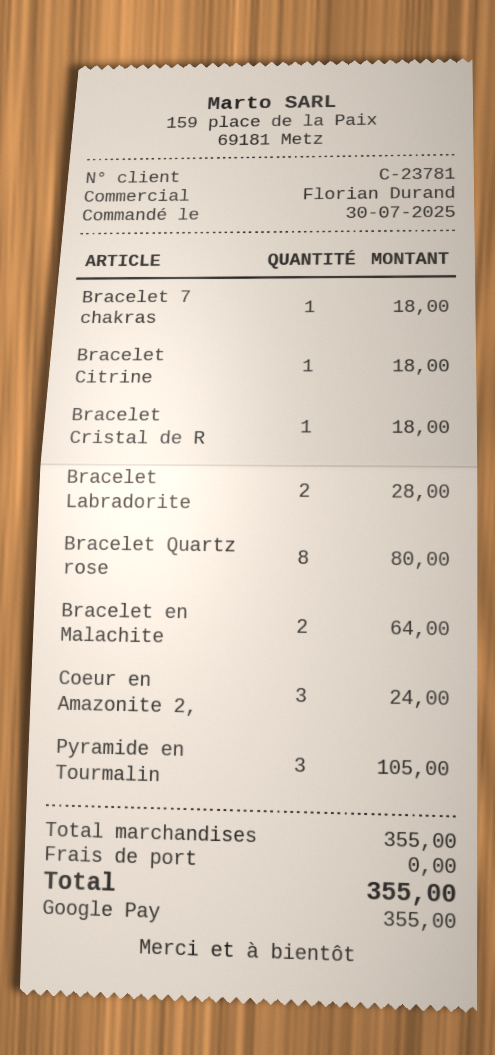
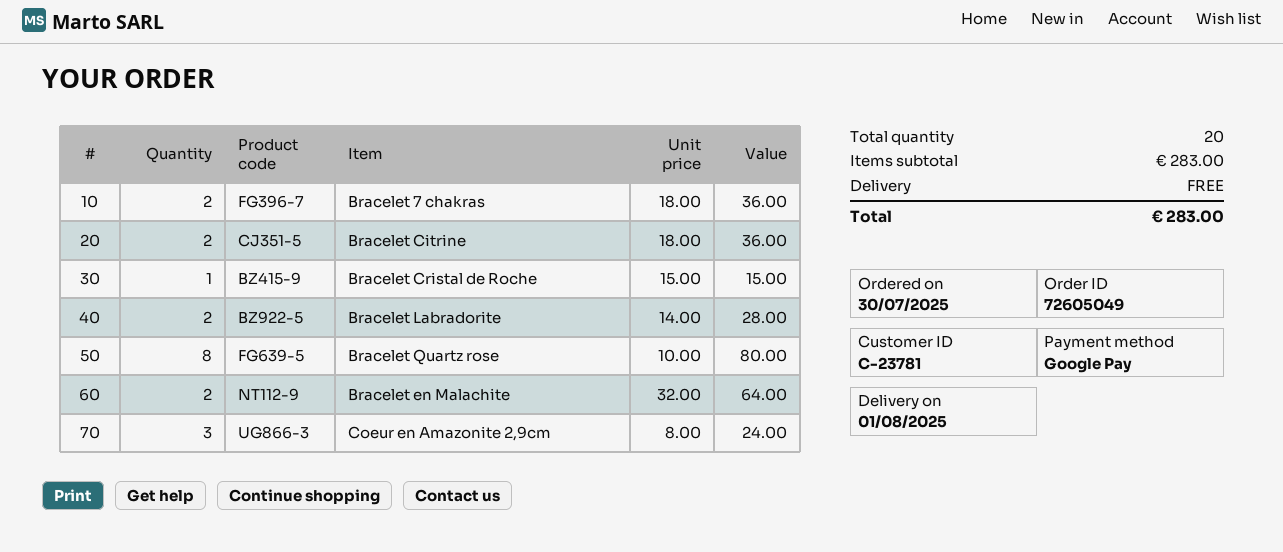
Bracelet 7 chakras: 1 for 18.00 -> 2 for 36.00
Bracelet Citrine: 1 for 18.00 -> 2 for 36.00
Bracelet Cristal de R: 1 for 18.00 -> 1 for 15.00
Pyramide en Tourmalin: 3 for 105.00 -> none
subtotal: 355.00 -> 283.00
total: 355.00 -> 283.00

